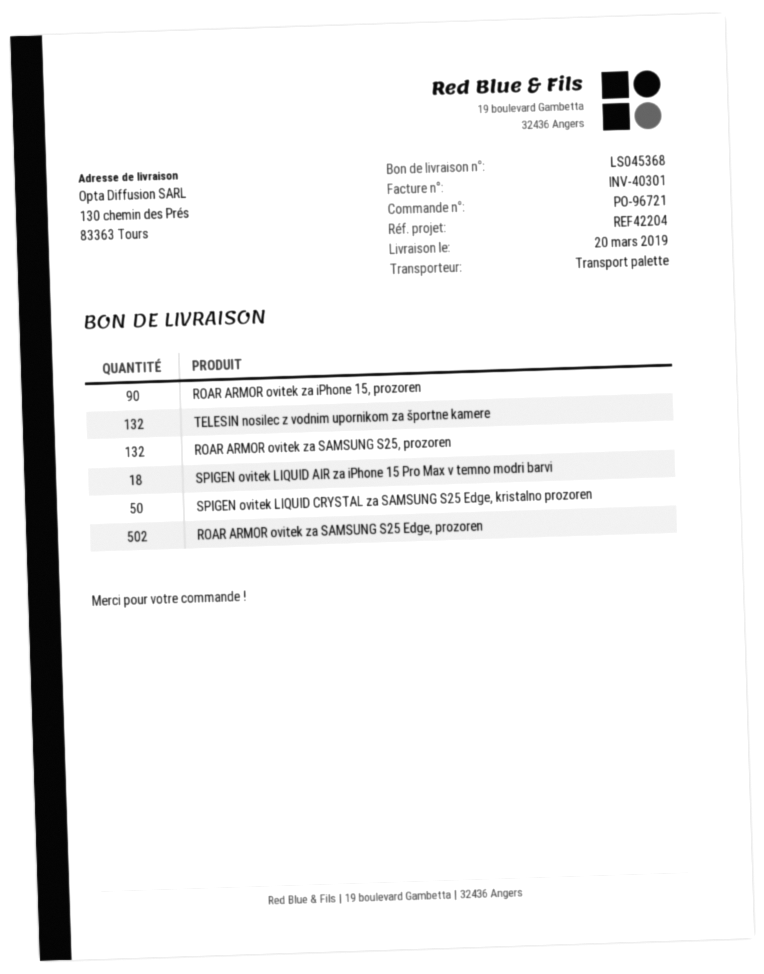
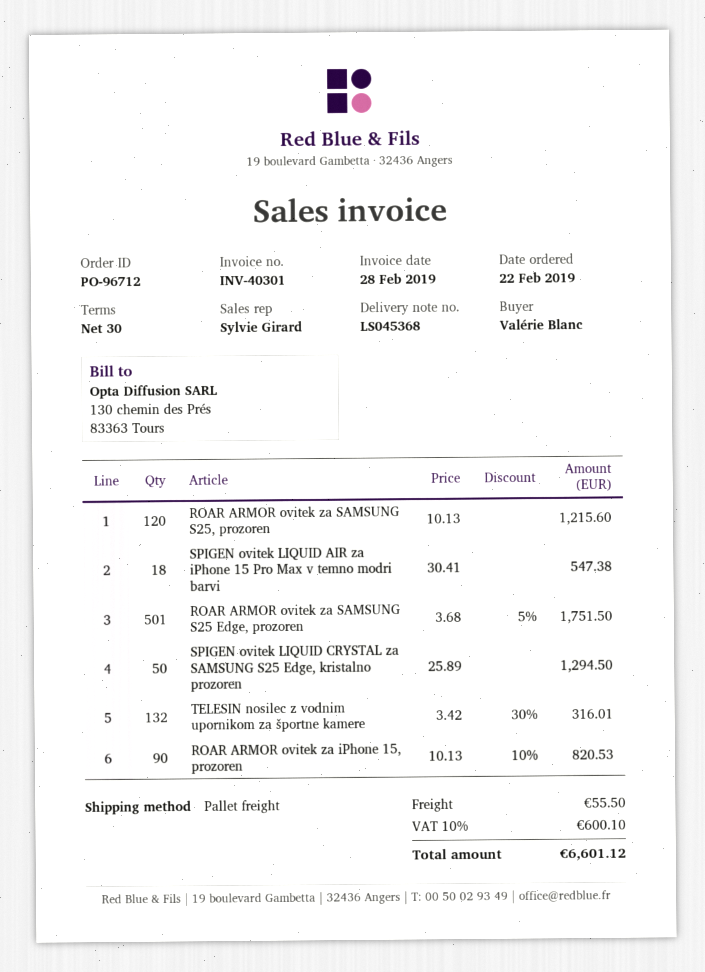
order number: PO-96721 -> PO-96712
ROAR ARMOR ovitek za SAMSUNG S25, prozoren: 132 -> 120
ROAR ARMOR ovitek za SAMSUNG S25 Edge, prozoren: 502 -> 501

